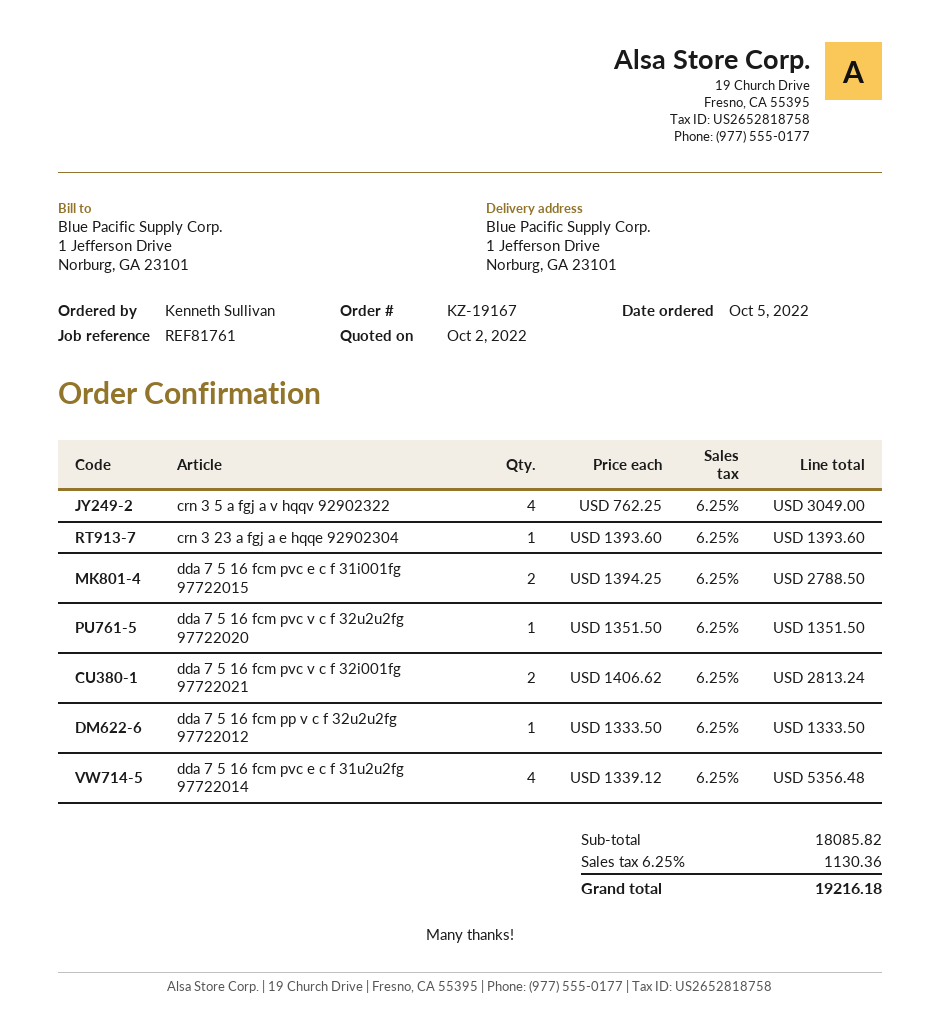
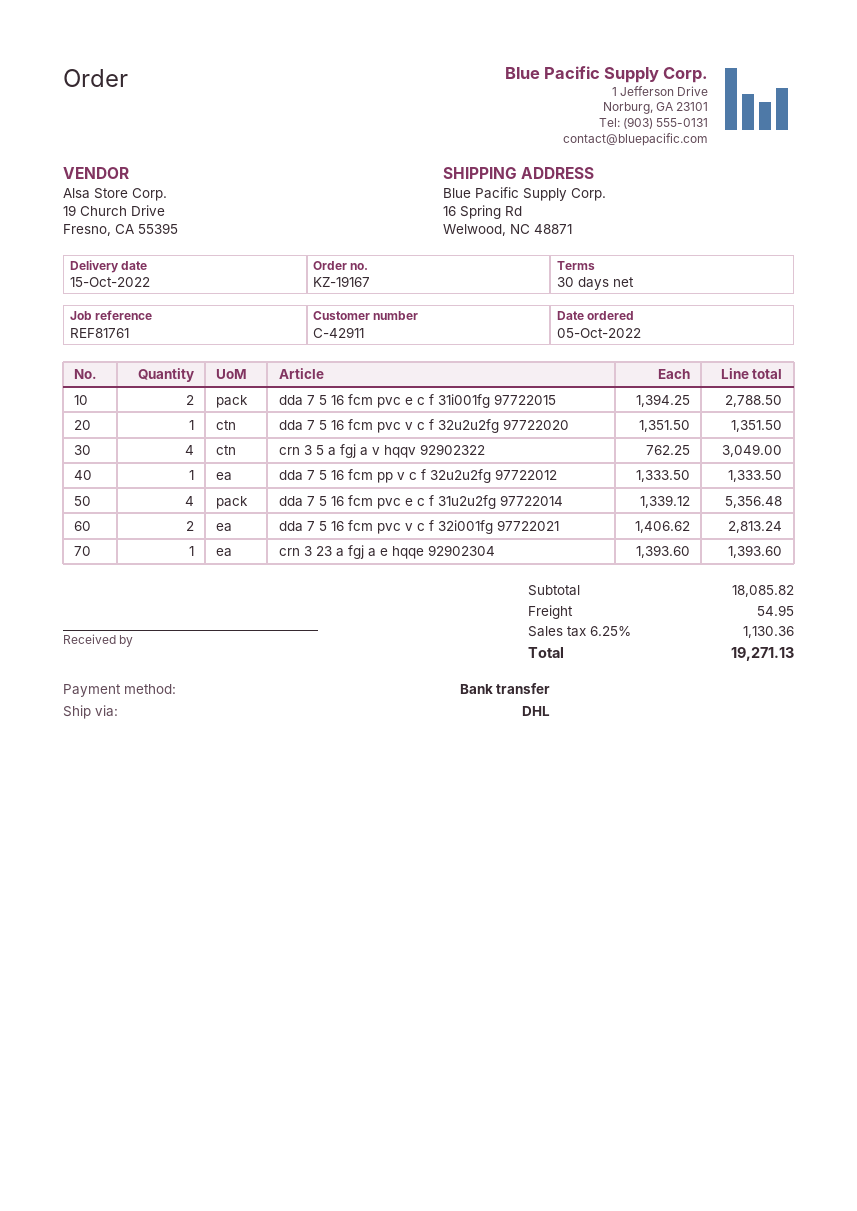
ship to: 1 Jefferson Drive, Norburg, GA 23101 -> 16 Spring Rd, Welwood, NC 48871
shipping: none -> 54.95
total: 19216.18 -> 19271.13

